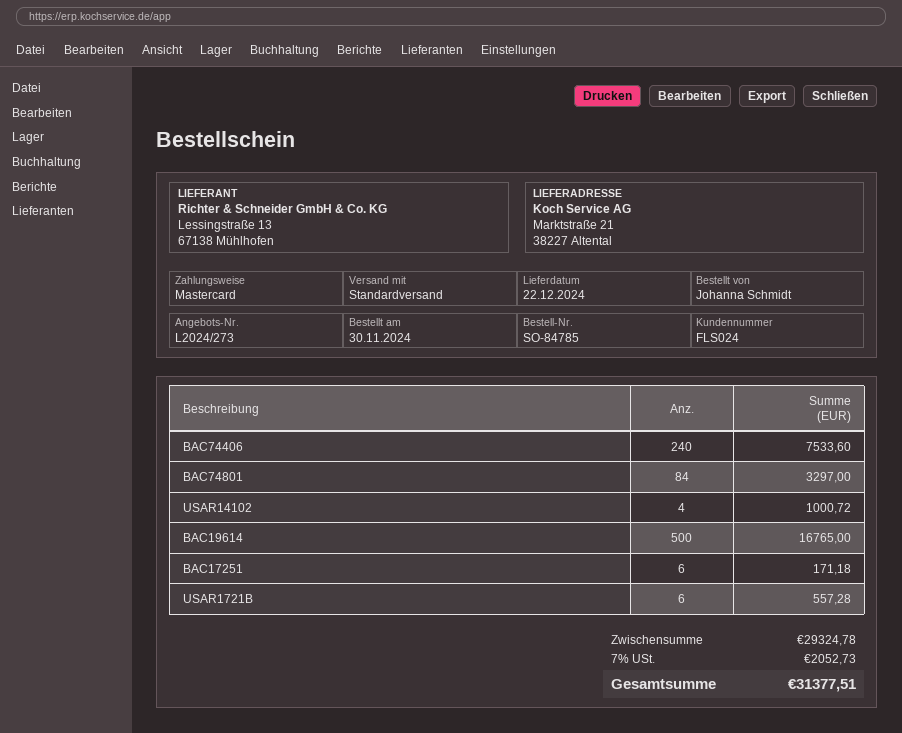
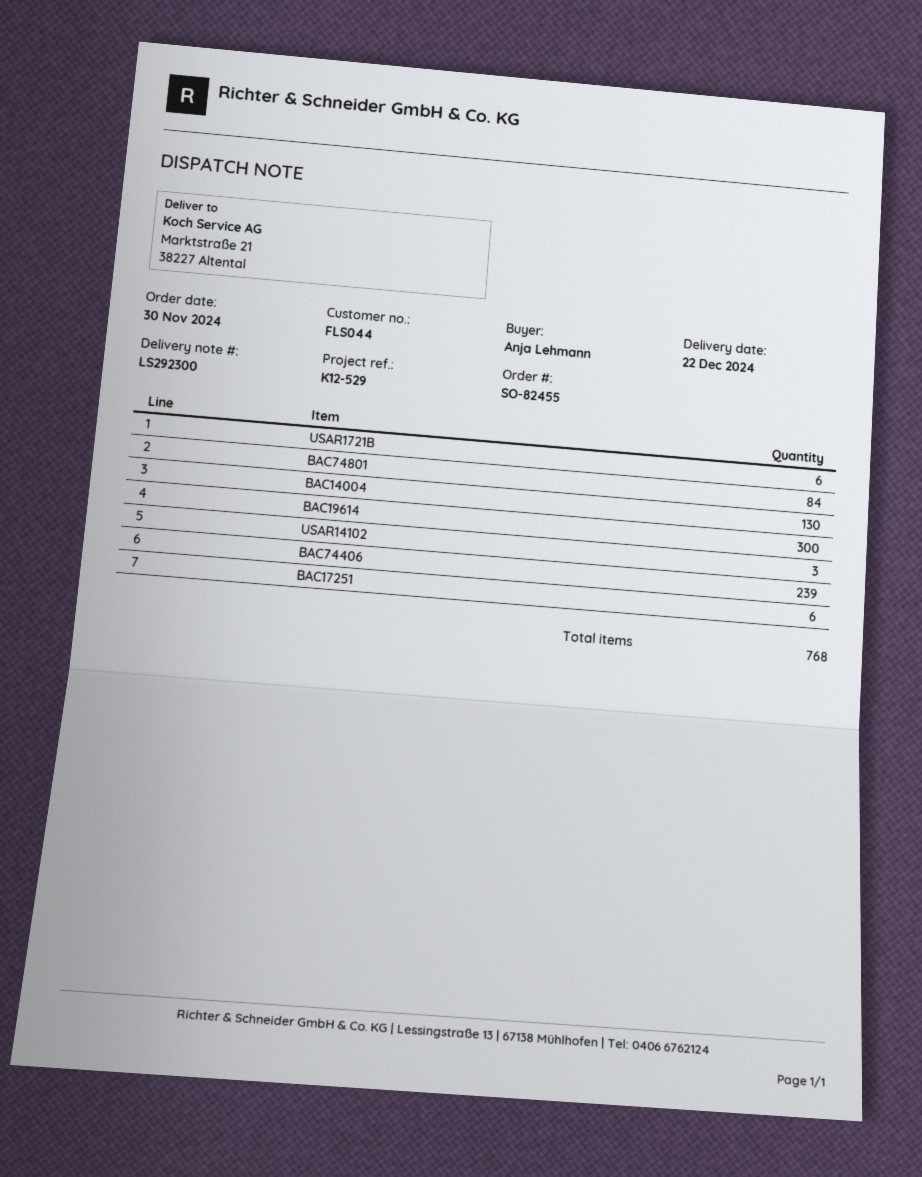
order number: SO-84785 -> SO-82455
customer number: FLS024 -> FLS044
ordered by: Johanna Schmidt -> Anja Lehmann
BAC74406: 240 -> 239
USAR14102: 4 -> 3
BAC19614: 500 -> 300
BAC14004: none -> 130

